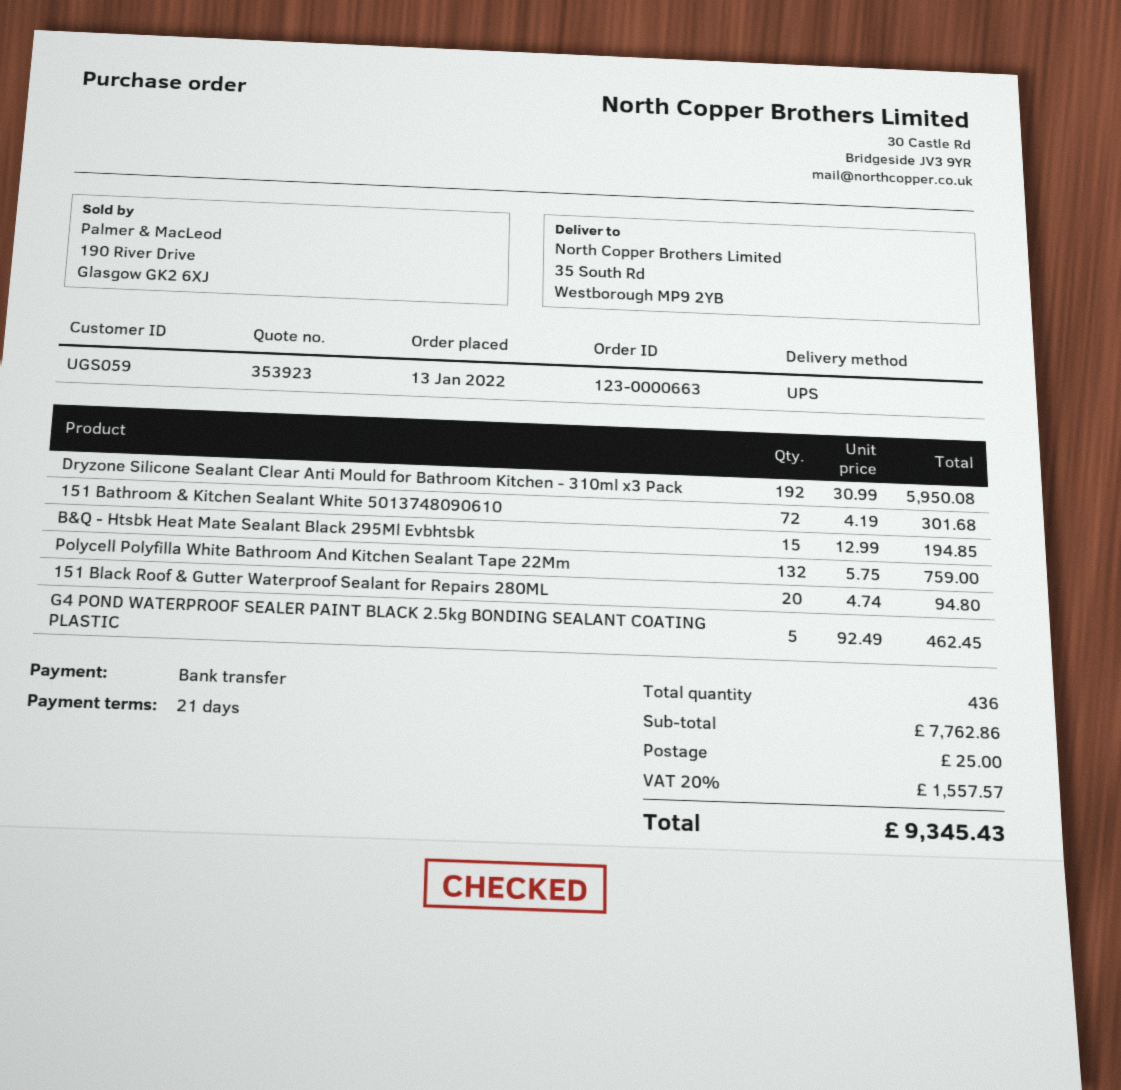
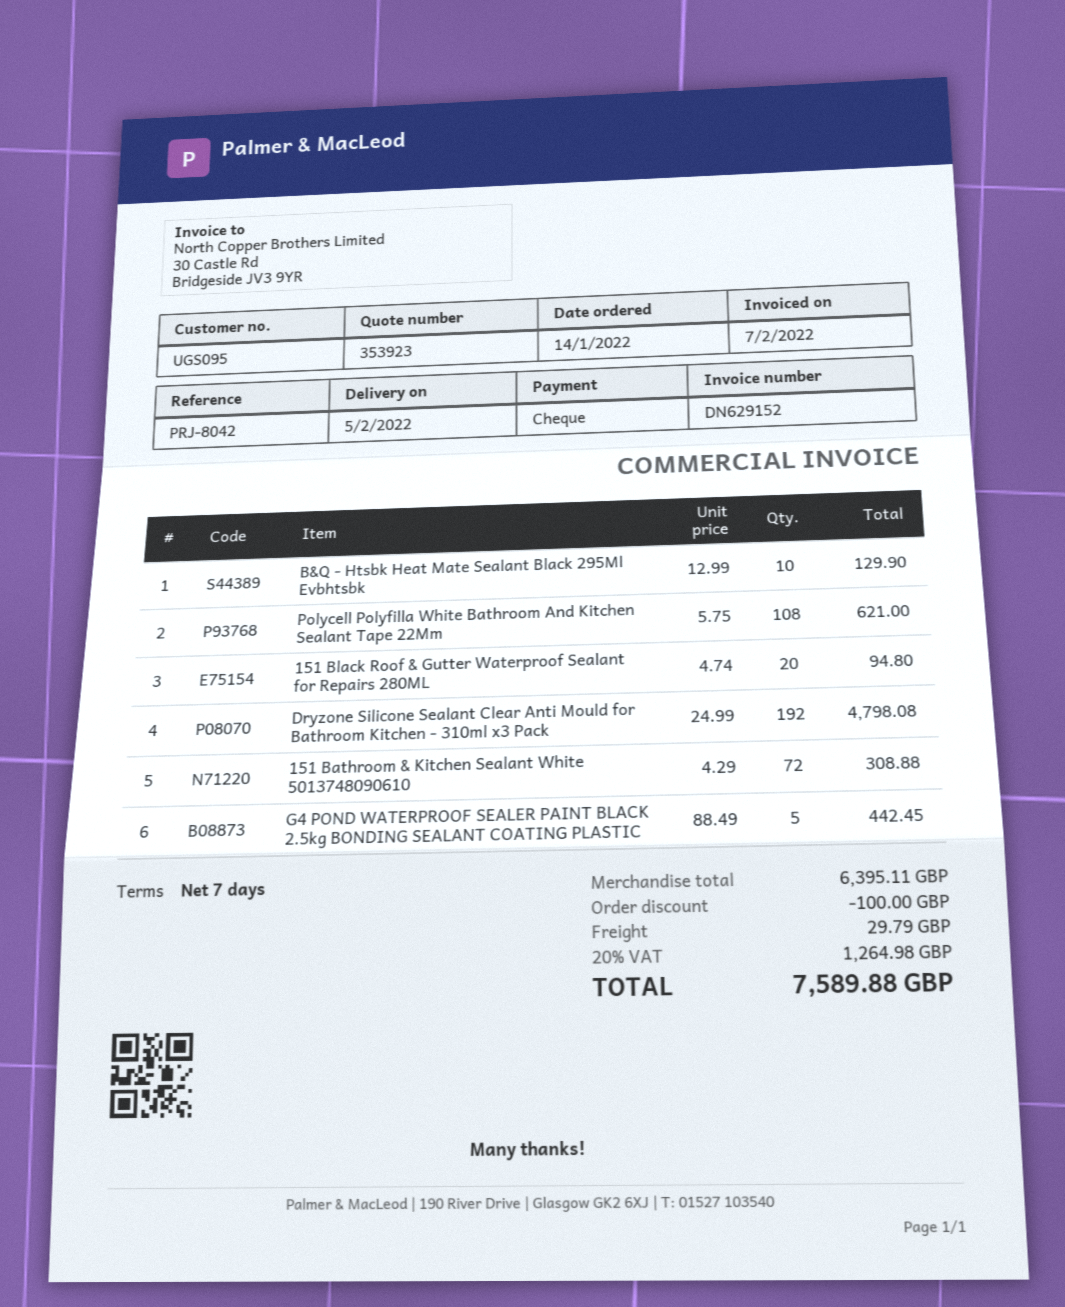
order date: 2022-01-13 -> 2022-01-14
payment terms: 21 days -> 7 days
customer number: UGS059 -> UGS095
payment method: bank transfer -> cheque
Dryzone Silicone Sealant Clear Anti Mould for Bathroom Kitchen - 310ml x3 Pack: 192 x 30.99 = 5950.08 -> 192 x 24.99 = 4798.08
151 Bathroom & Kitchen Sealant White 5013748090610: 72 x 4.19 = 301.68 -> 72 x 4.29 = 308.88
B&Q - Htsbk Heat Mate Sealant Black 295Ml Evbhtsbk: 15 x 12.99 = 194.85 -> 10 x 12.99 = 129.90
Polycell Polyfilla White Bathroom And Kitchen Sealant Tape 22Mm: 132 x 5.75 = 759.00 -> 108 x 5.75 = 621.00
G4 POND WATERPROOF SEALER PAINT BLACK 2.5kg BONDING SEALANT COATING PLASTIC: 5 x 92.49 = 462.45 -> 5 x 88.49 = 442.45
subtotal: 7762.86 -> 6395.11
discount: none -> 100.00
shipping: 25.00 -> 29.79
tax: 20% = 1557.57 -> 20% = 1264.98
total: 9345.43 -> 7589.88

